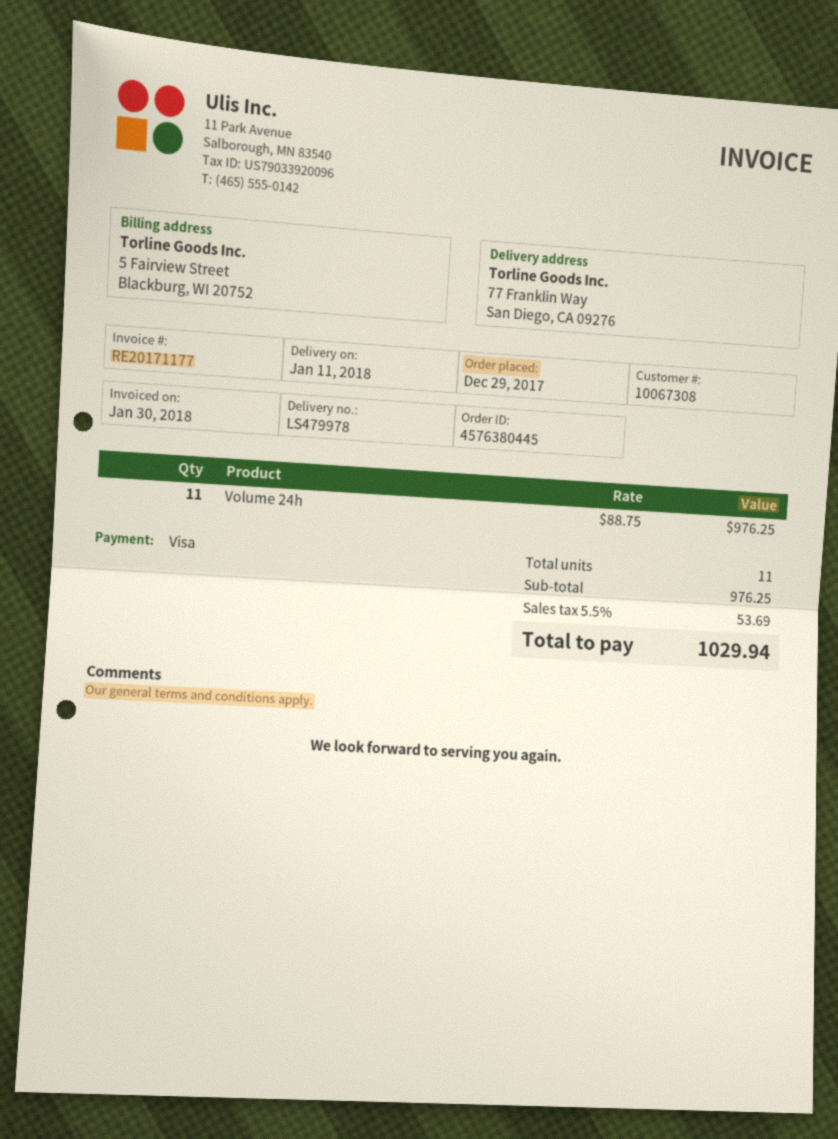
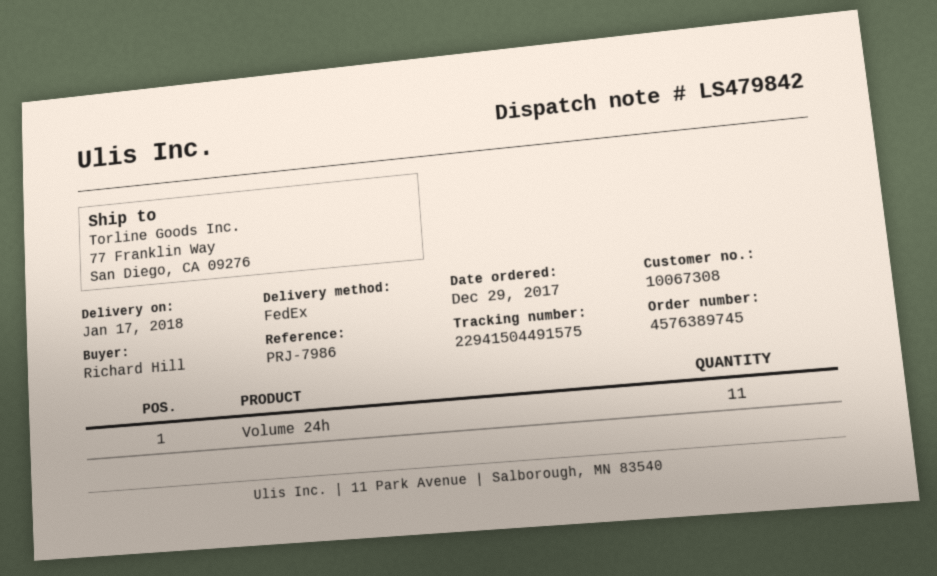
order number: 4576380445 -> 4576389745
delivery note number: LS479978 -> LS479842
delivery date: 2018-01-11 -> 2018-01-17

